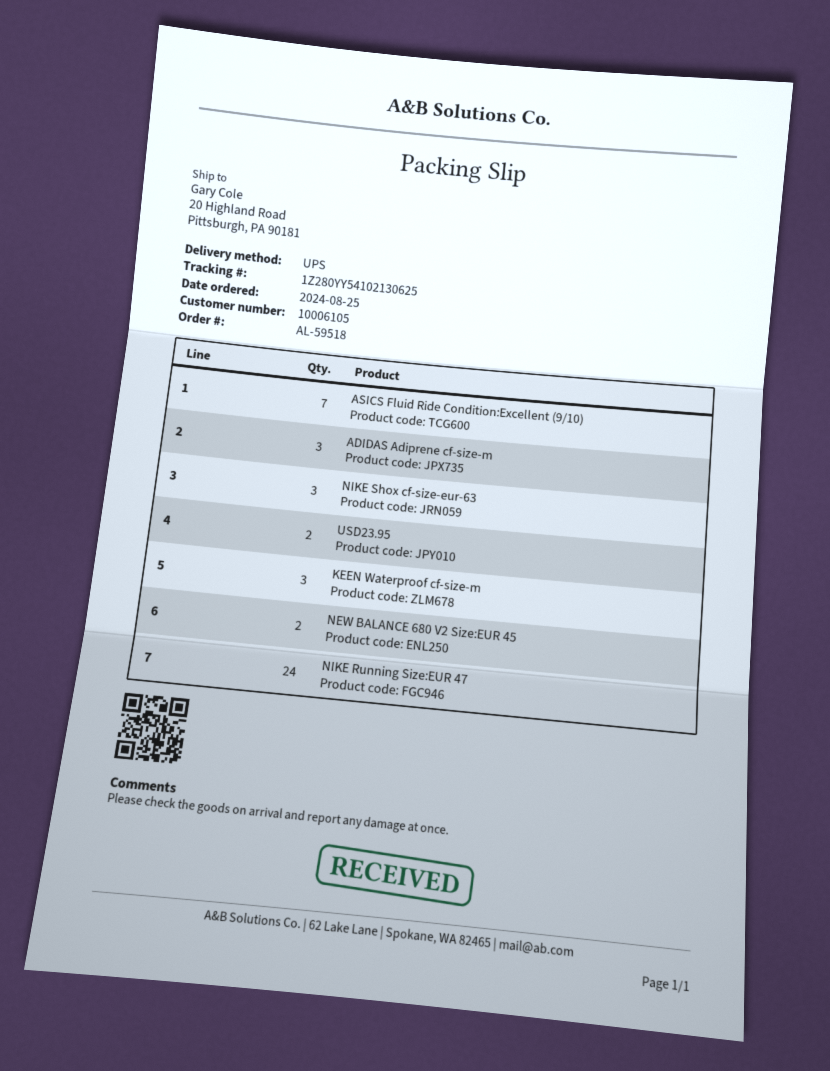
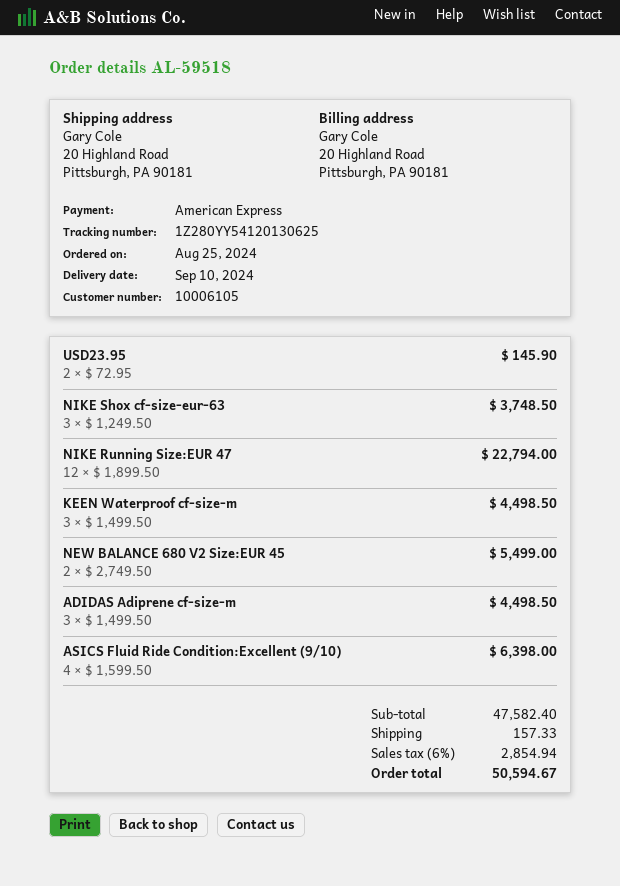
tracking number: 1Z280YY54102130625 -> 1Z280YY54120130625
ASICS Fluid Ride Condition:Excellent (9/10): 7 -> 4
NIKE Running Size:EUR 47: 24 -> 12

